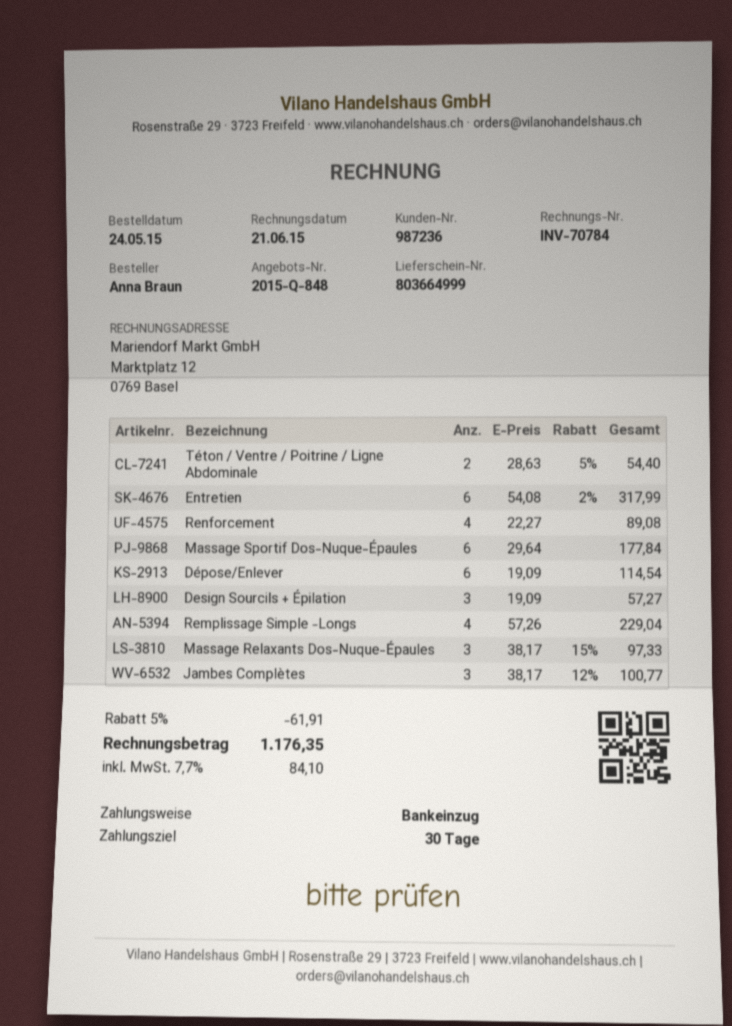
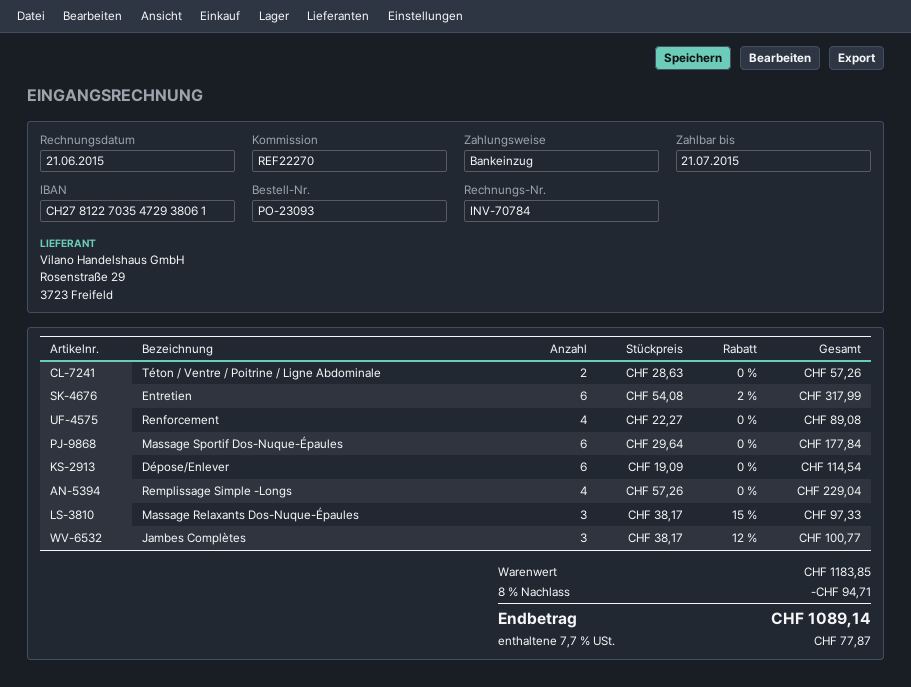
Téton / Ventre / Poitrine / Ligne Abdominale: 2 x 28.63 - 5% = 54.40 -> 2 x 28.63 = 57.26
Design Sourcils + Épilation: 3 x 19.09 = 57.27 -> none
discount: 5% = 61.91 -> 8% = 94.71
tax: 7.7% = 84.10 -> 7.7% = 77.87
total: 1176.35 -> 1089.14

